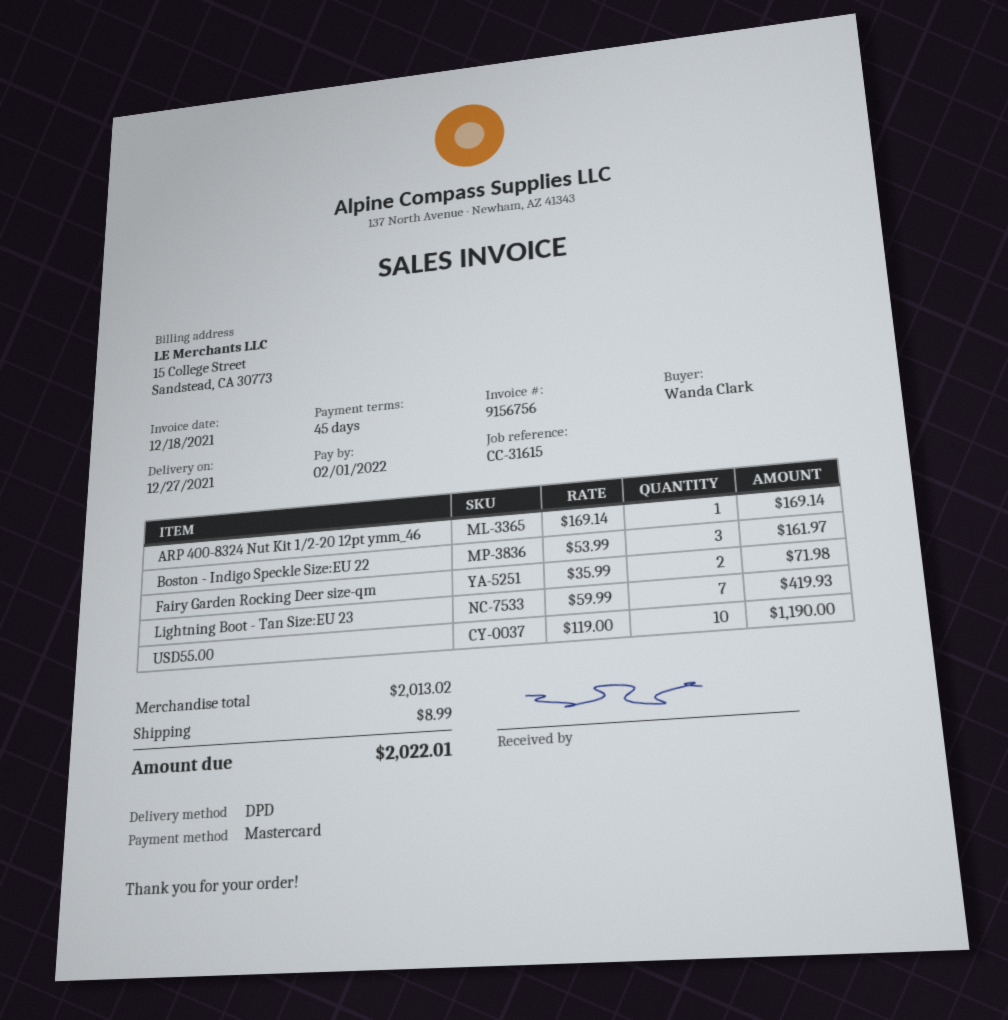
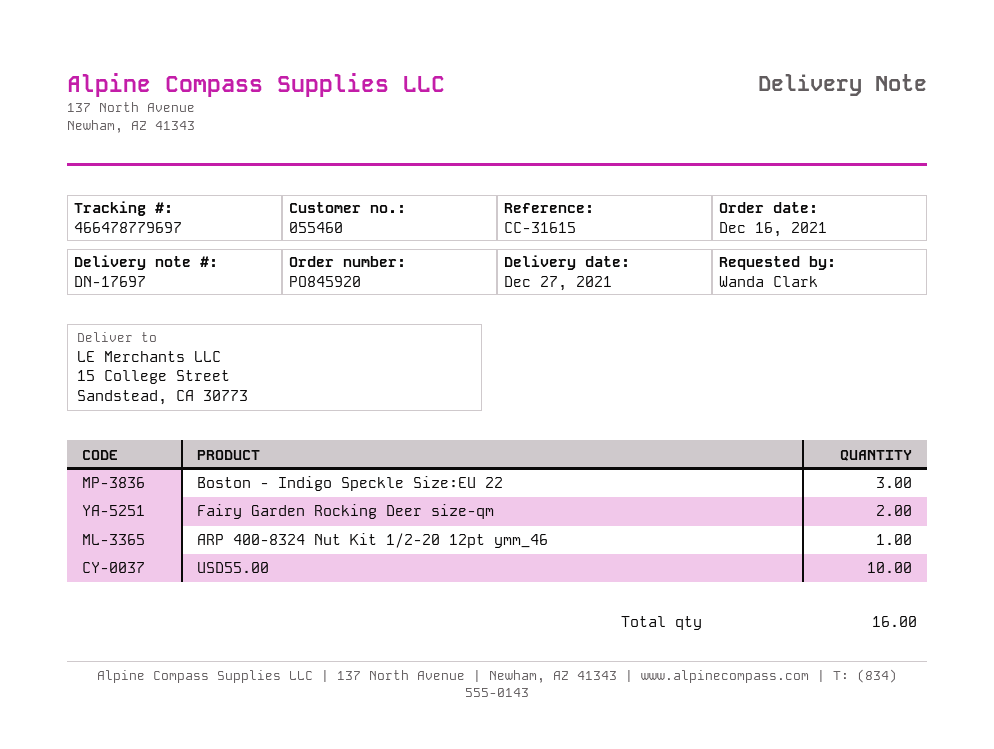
Lightning Boot - Tan Size:EU 23: 7 -> none

